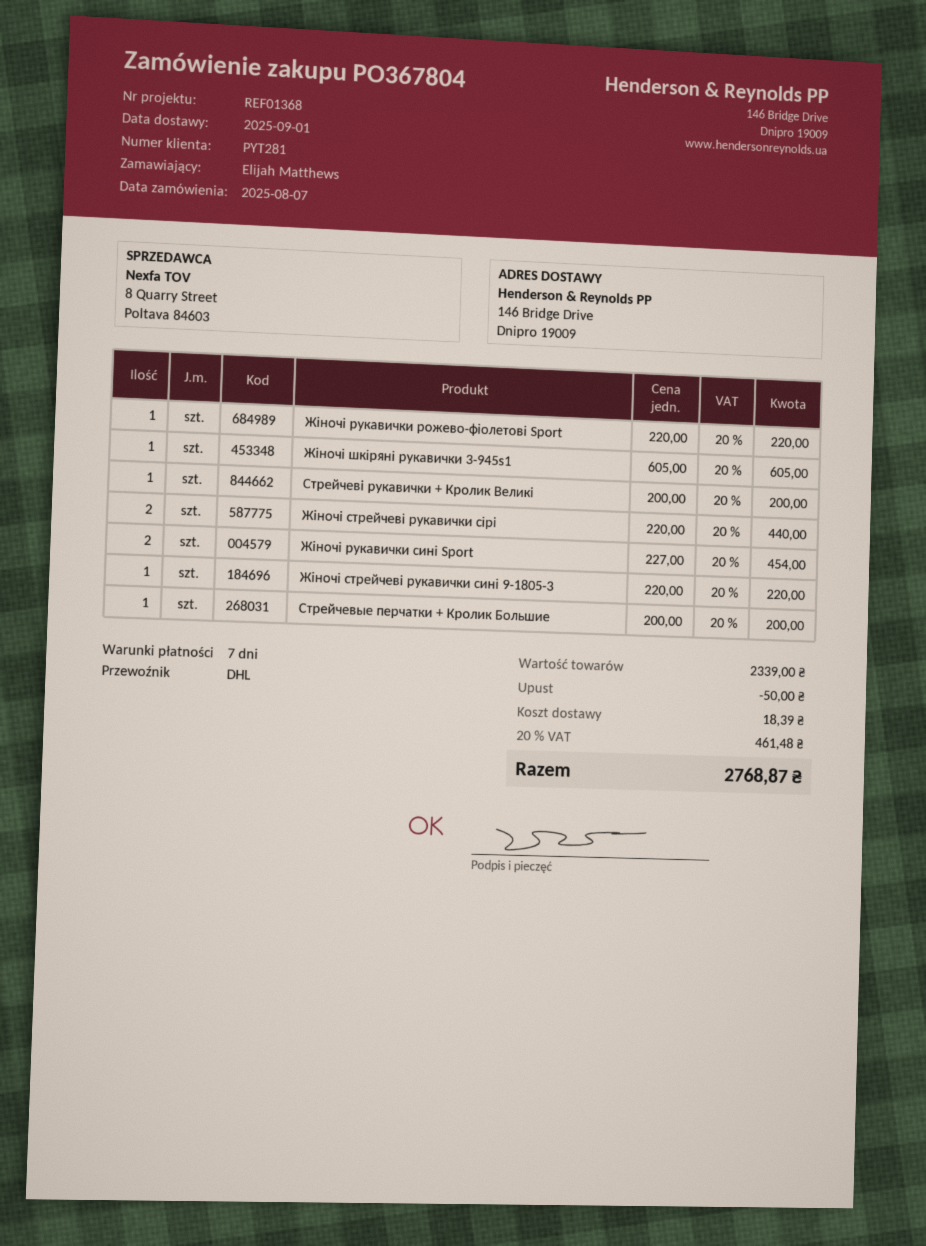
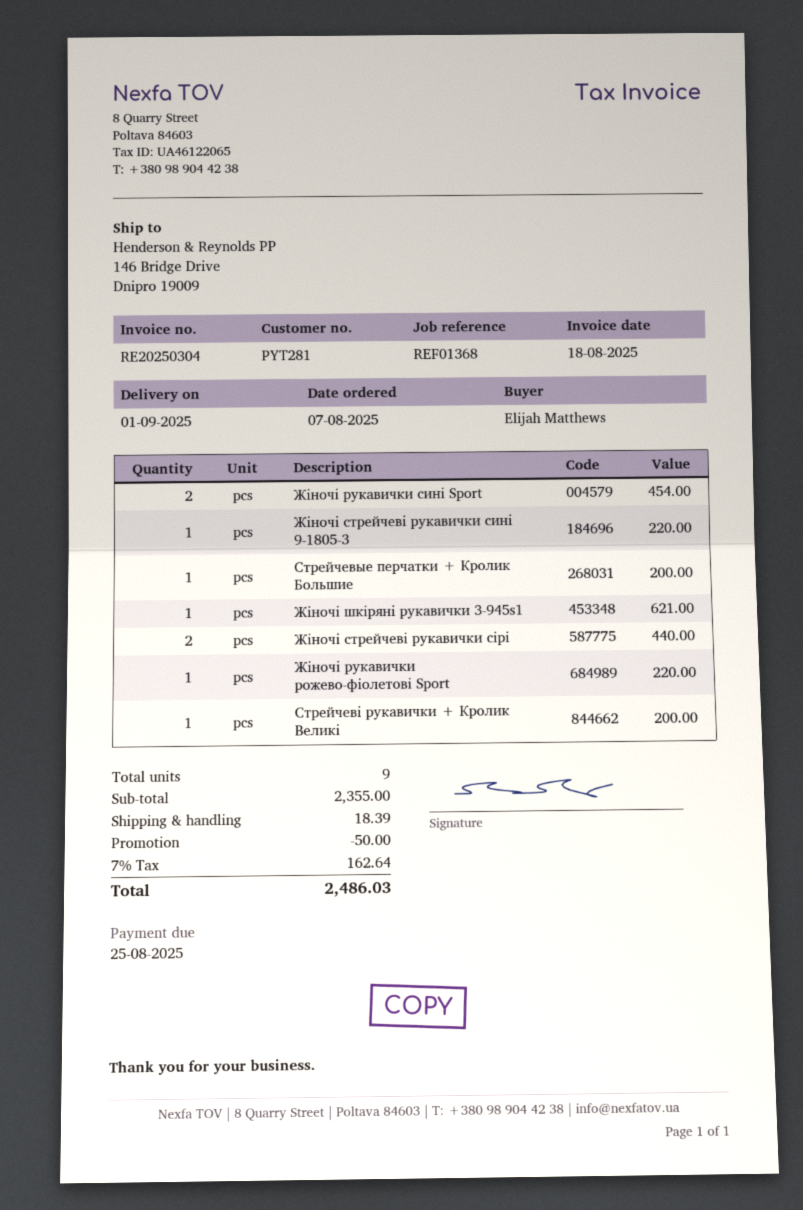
Жіночі шкіряні рукавички 3-945s1: 1 for 605.00 -> 1 for 621.00
subtotal: 2339.00 -> 2355.00
tax: 20% = 461.48 -> 7% = 162.64
total: 2768.87 -> 2486.03

